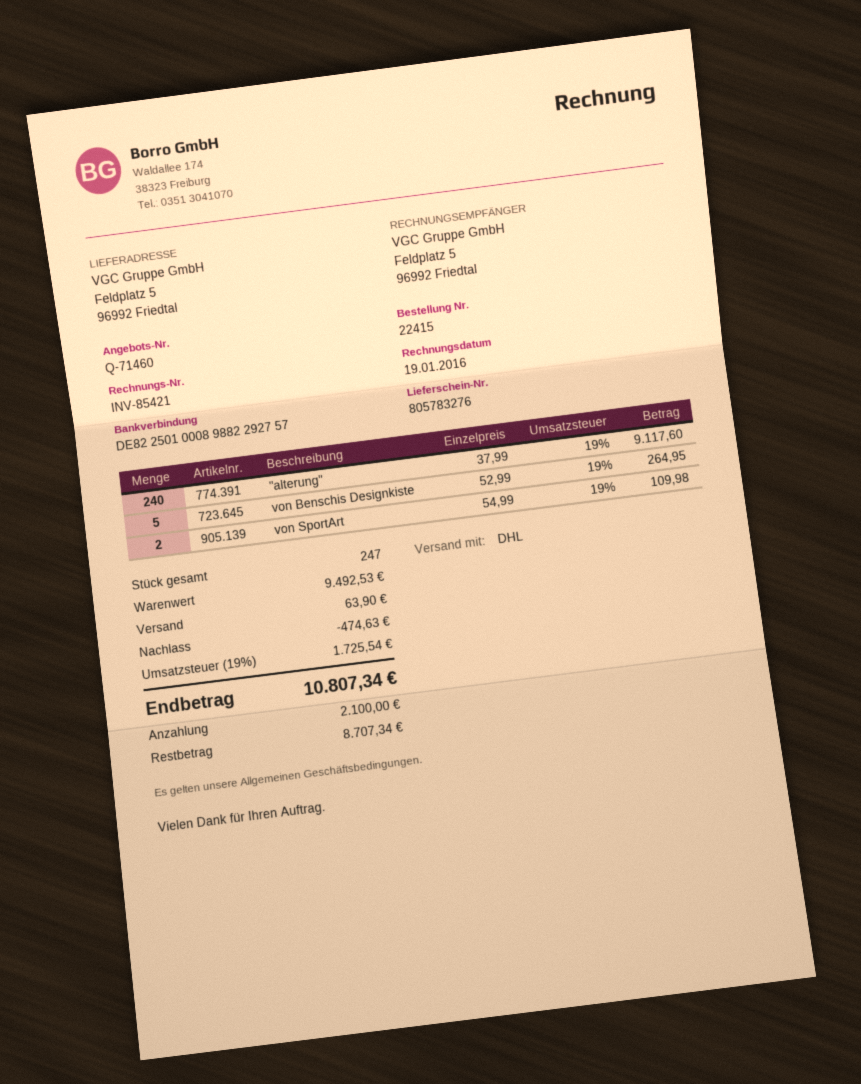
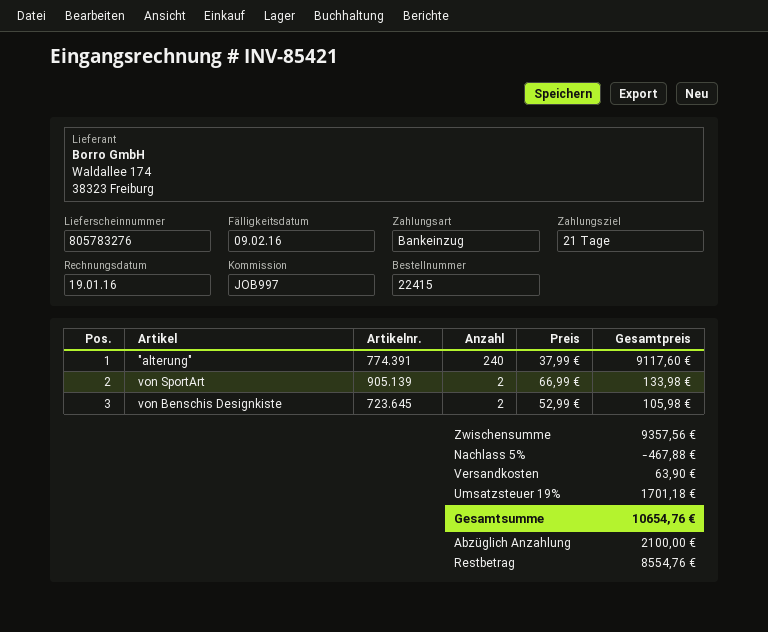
von Benschis Designkiste: 5 x 52.99 = 264.95 -> 2 x 52.99 = 105.98
von SportArt: 2 x 54.99 = 109.98 -> 2 x 66.99 = 133.98
subtotal: 9492.53 -> 9357.56
discount: 474.63 -> 467.88
tax: 19% = 1725.54 -> 19% = 1701.18
total: 10807.34 -> 10654.76
balance: 8707.34 -> 8554.76

